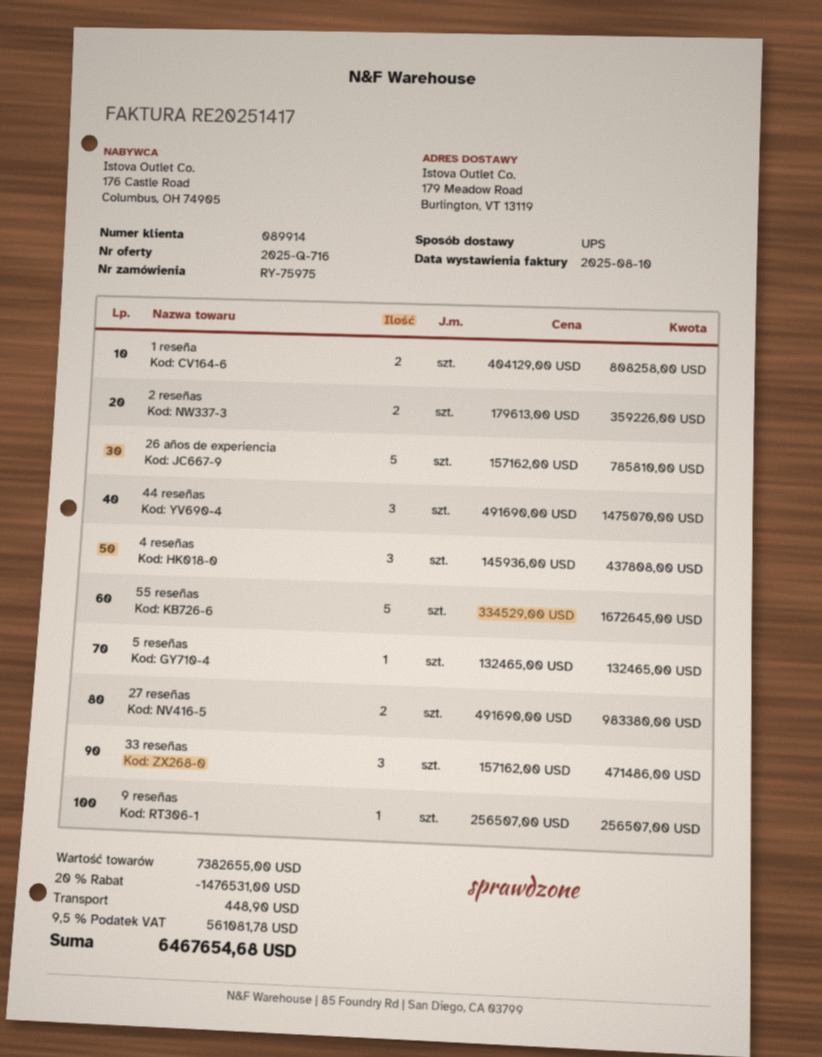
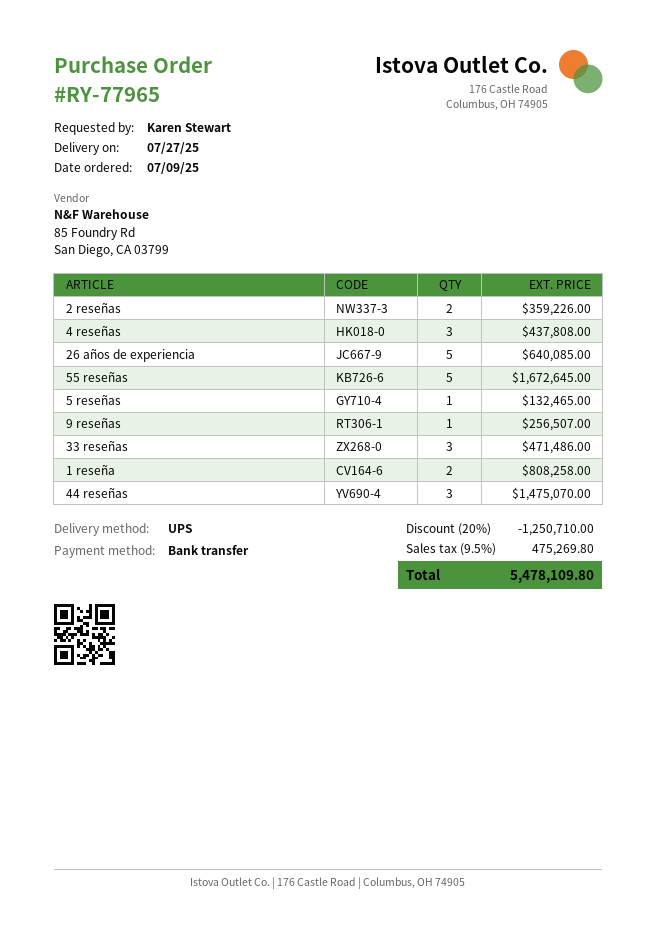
order number: RY-75975 -> RY-77965
26 años de experiencia: 5 for 785810.00 -> 5 for 640085.00
27 reseñas: 2 for 983380.00 -> none
discount: 20% = 1476531.00 -> 20% = 1250710.00
shipping: 448.90 -> none
tax: 9.5% = 561081.78 -> 9.5% = 475269.80
total: 6467654.68 -> 5478109.80

